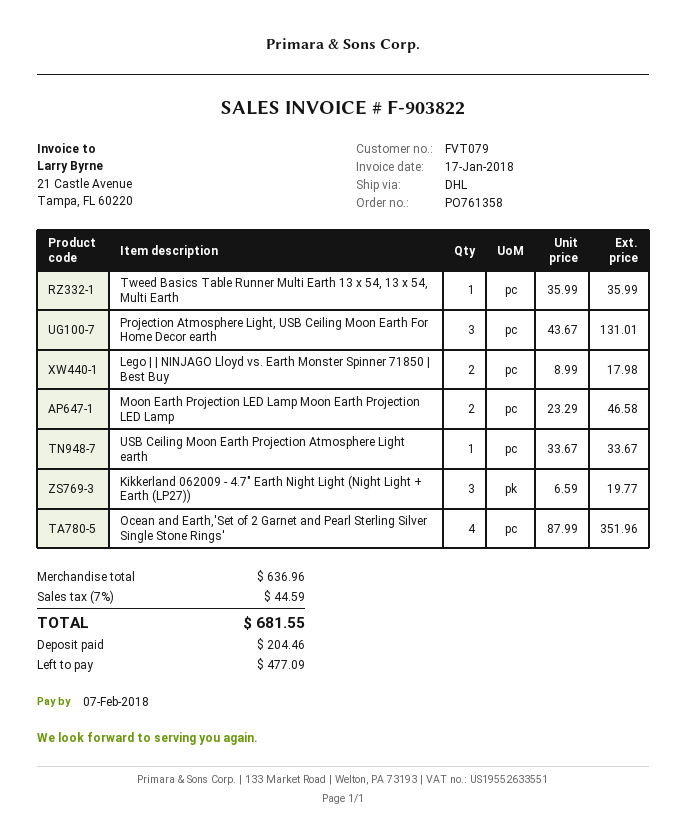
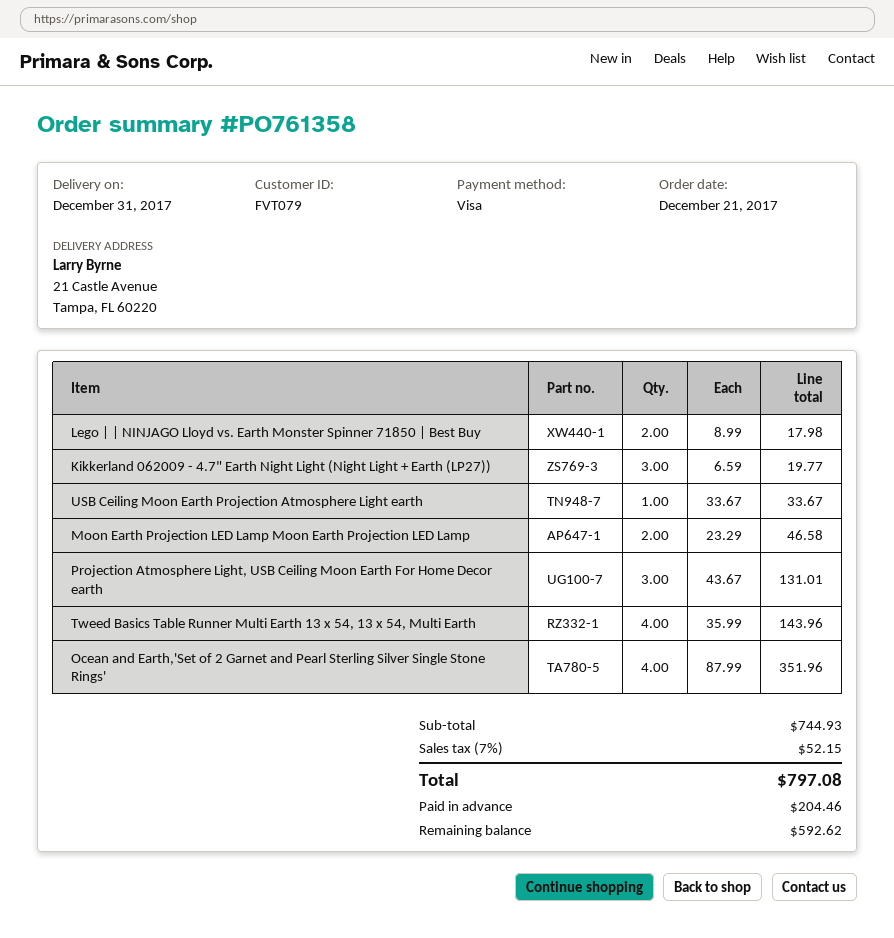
Tweed Basics Table Runner Multi Earth 13 x 54, 13 x 54, Multi Earth: 1 x 35.99 = 35.99 -> 4 x 35.99 = 143.96
subtotal: 636.96 -> 744.93
tax: 7% = 44.59 -> 7% = 52.15
total: 681.55 -> 797.08
balance: 477.09 -> 592.62

